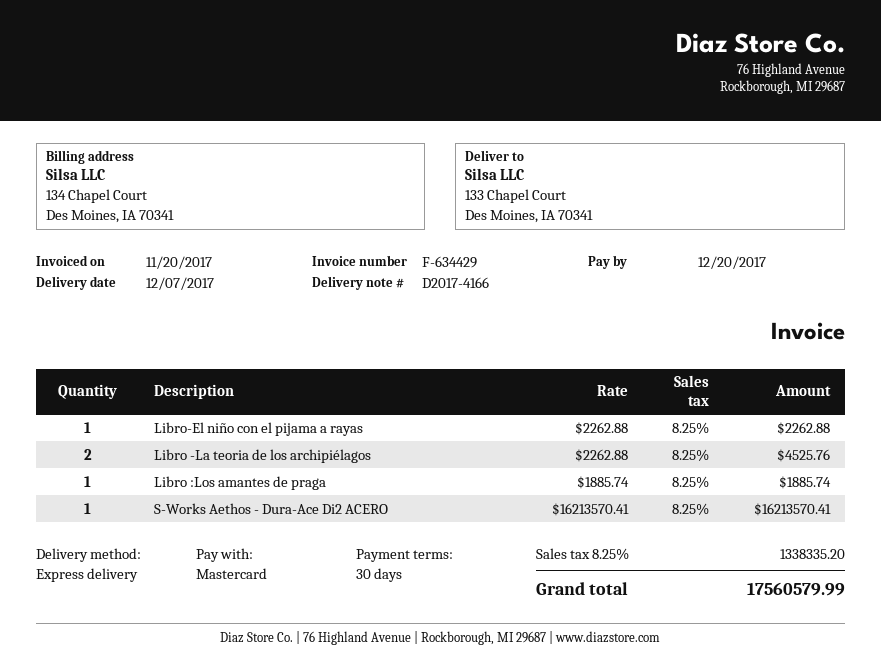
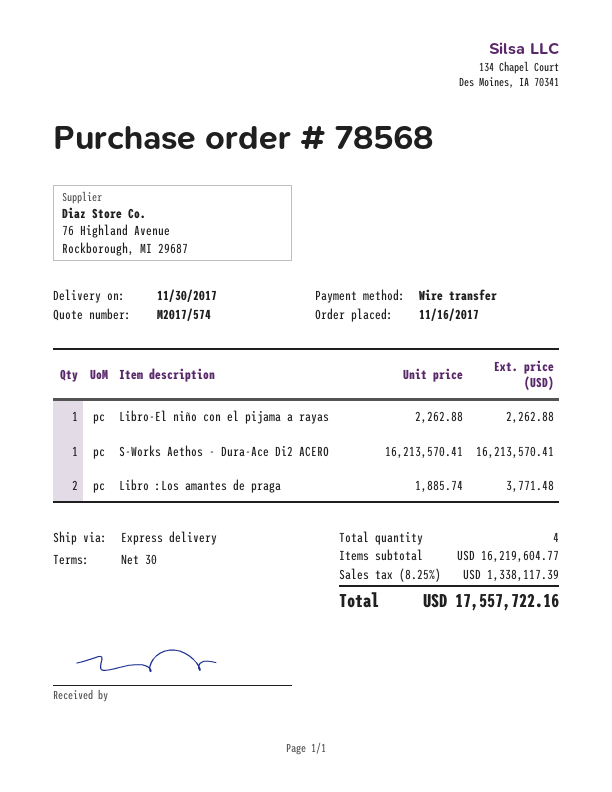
delivery date: 2017-12-07 -> 2017-11-30
payment method: Mastercard -> bank transfer
Libro -La teoria de los archipiélagos: 2 x 2262.88 = 4525.76 -> none
Libro :Los amantes de praga: 1 x 1885.74 = 1885.74 -> 2 x 1885.74 = 3771.48
tax: 8.25% = 1338335.20 -> 8.25% = 1338117.39
total: 17560579.99 -> 17557722.16

